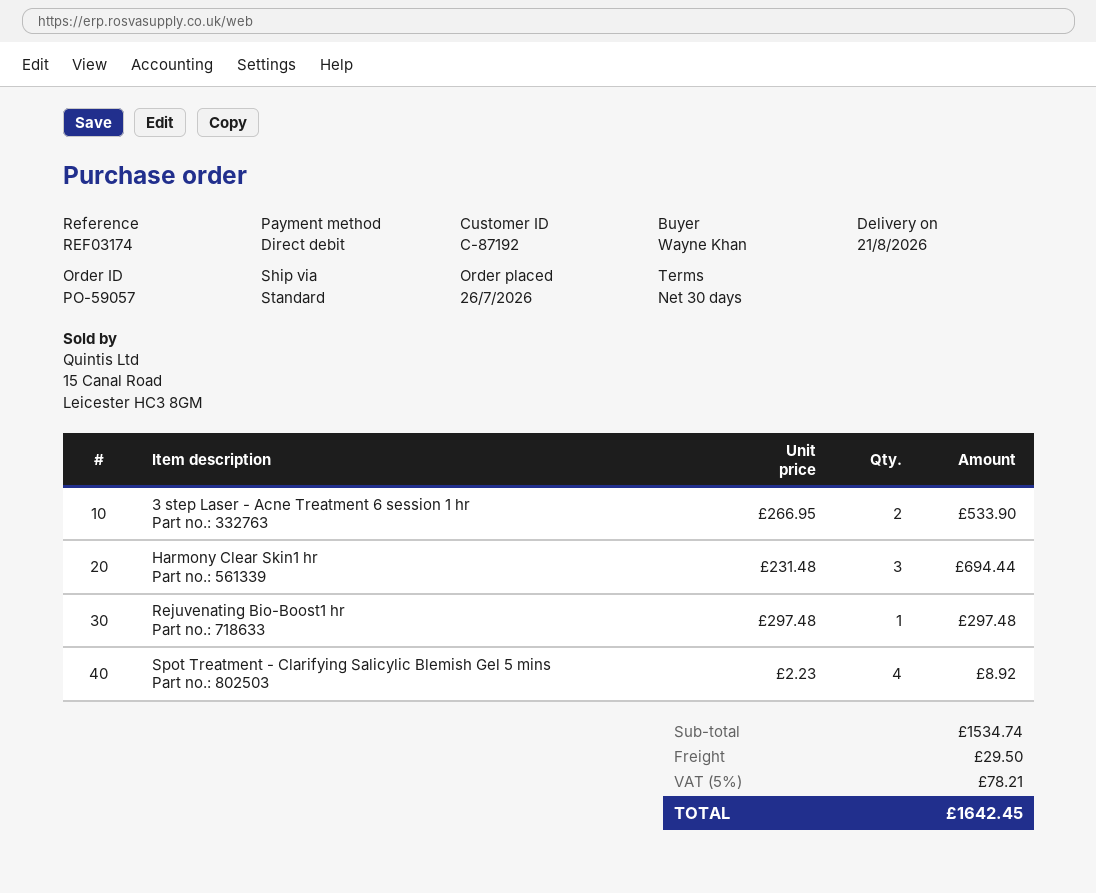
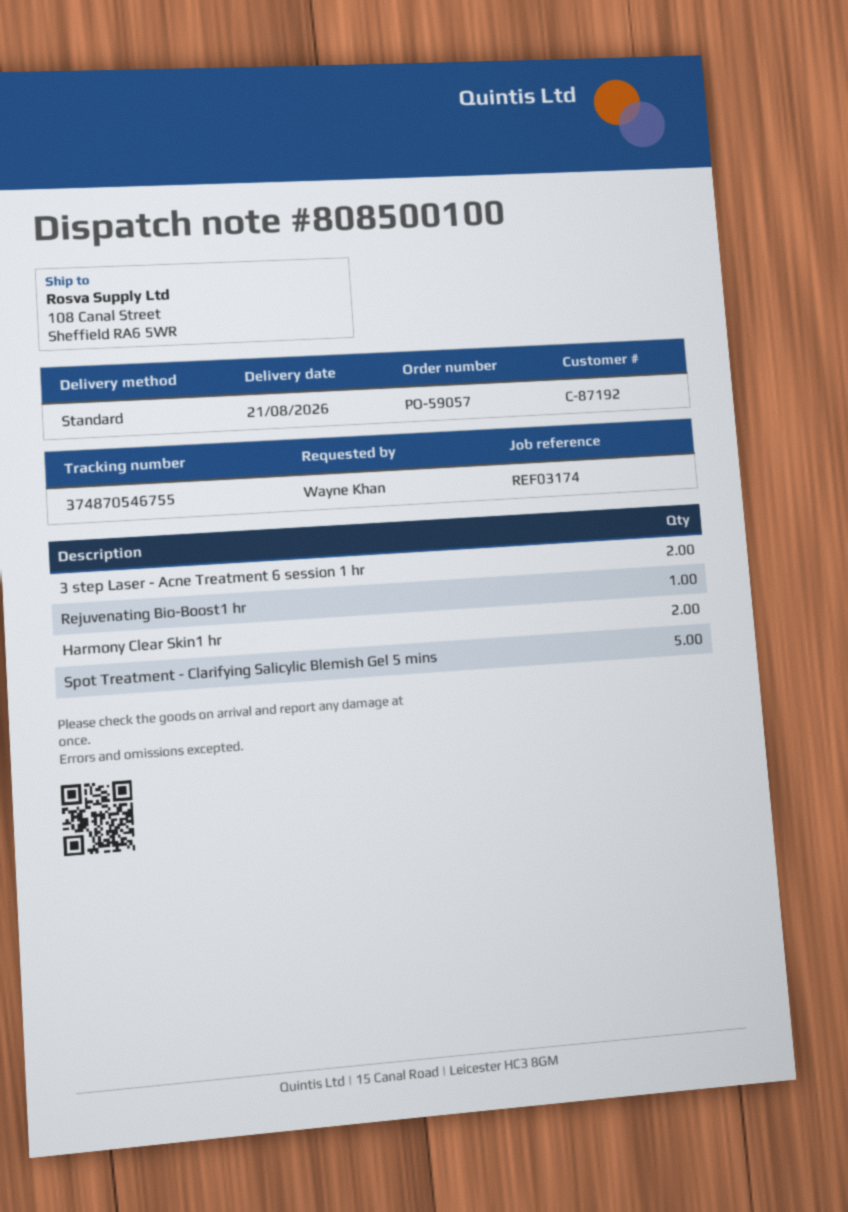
Harmony Clear Skin1 hr: 3 -> 2
Spot Treatment - Clarifying Salicylic Blemish Gel 5 mins: 4 -> 5

